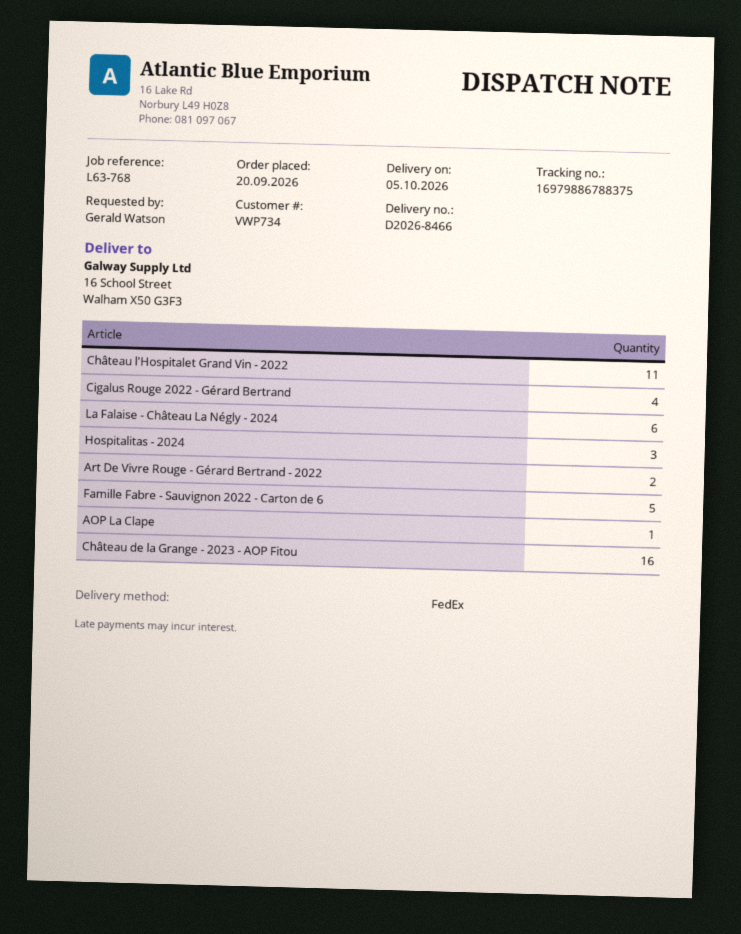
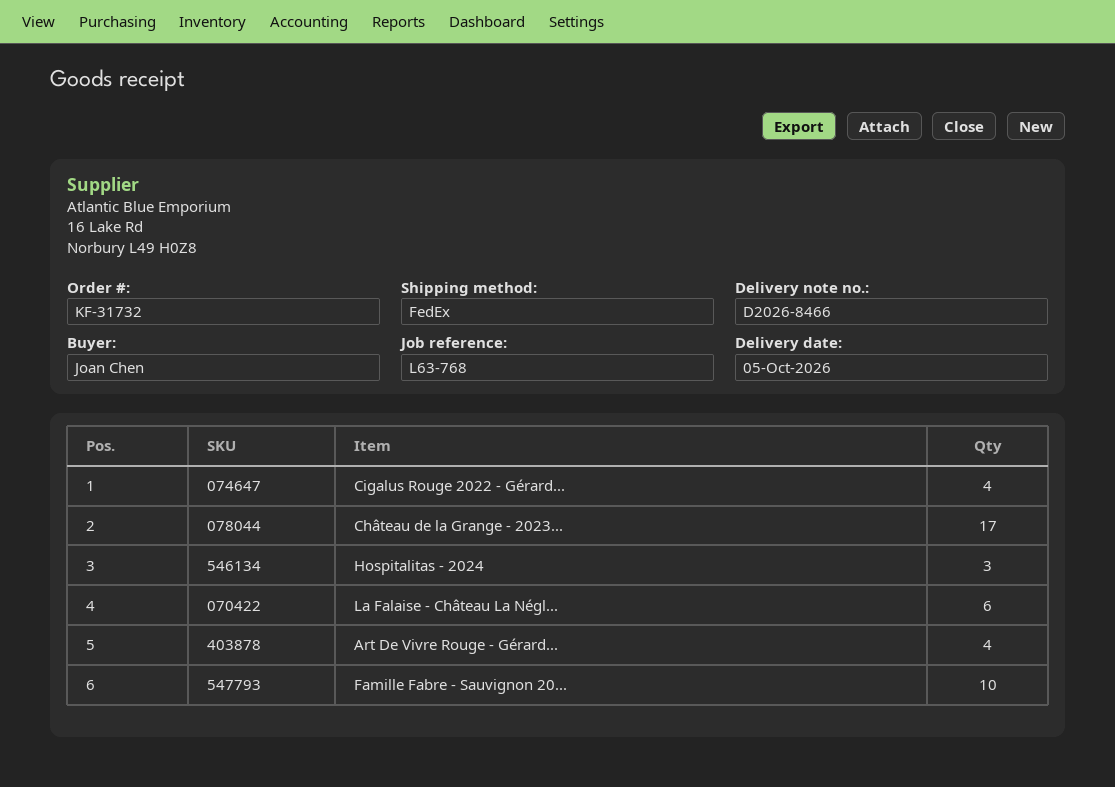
ordered by: Gerald Watson -> Joan Chen
Château l'Hospitalet Grand Vin - 2022: 11 -> none
Art De Vivre Rouge - Gérard Bertrand - 2022: 2 -> 4
Famille Fabre - Sauvignon 2022 - Carton de 6: 5 -> 10
AOP La Clape: 1 -> none
Château de la Grange - 2023 - AOP Fitou: 16 -> 17

